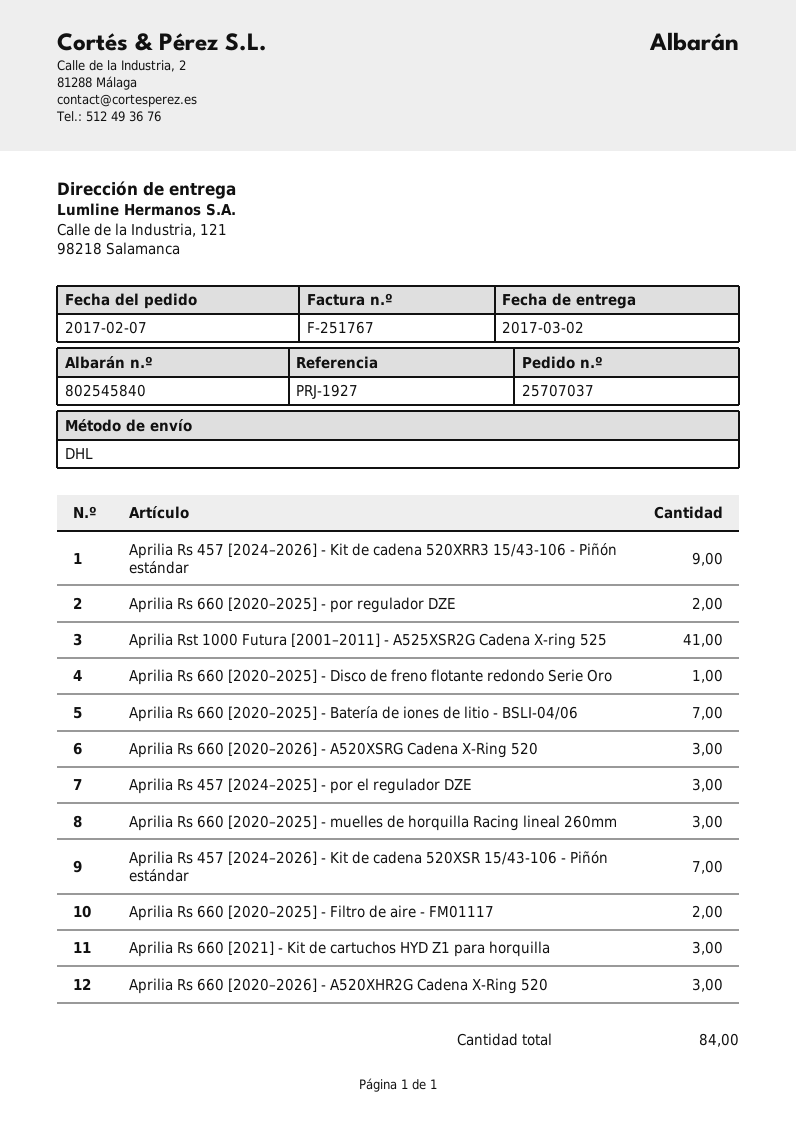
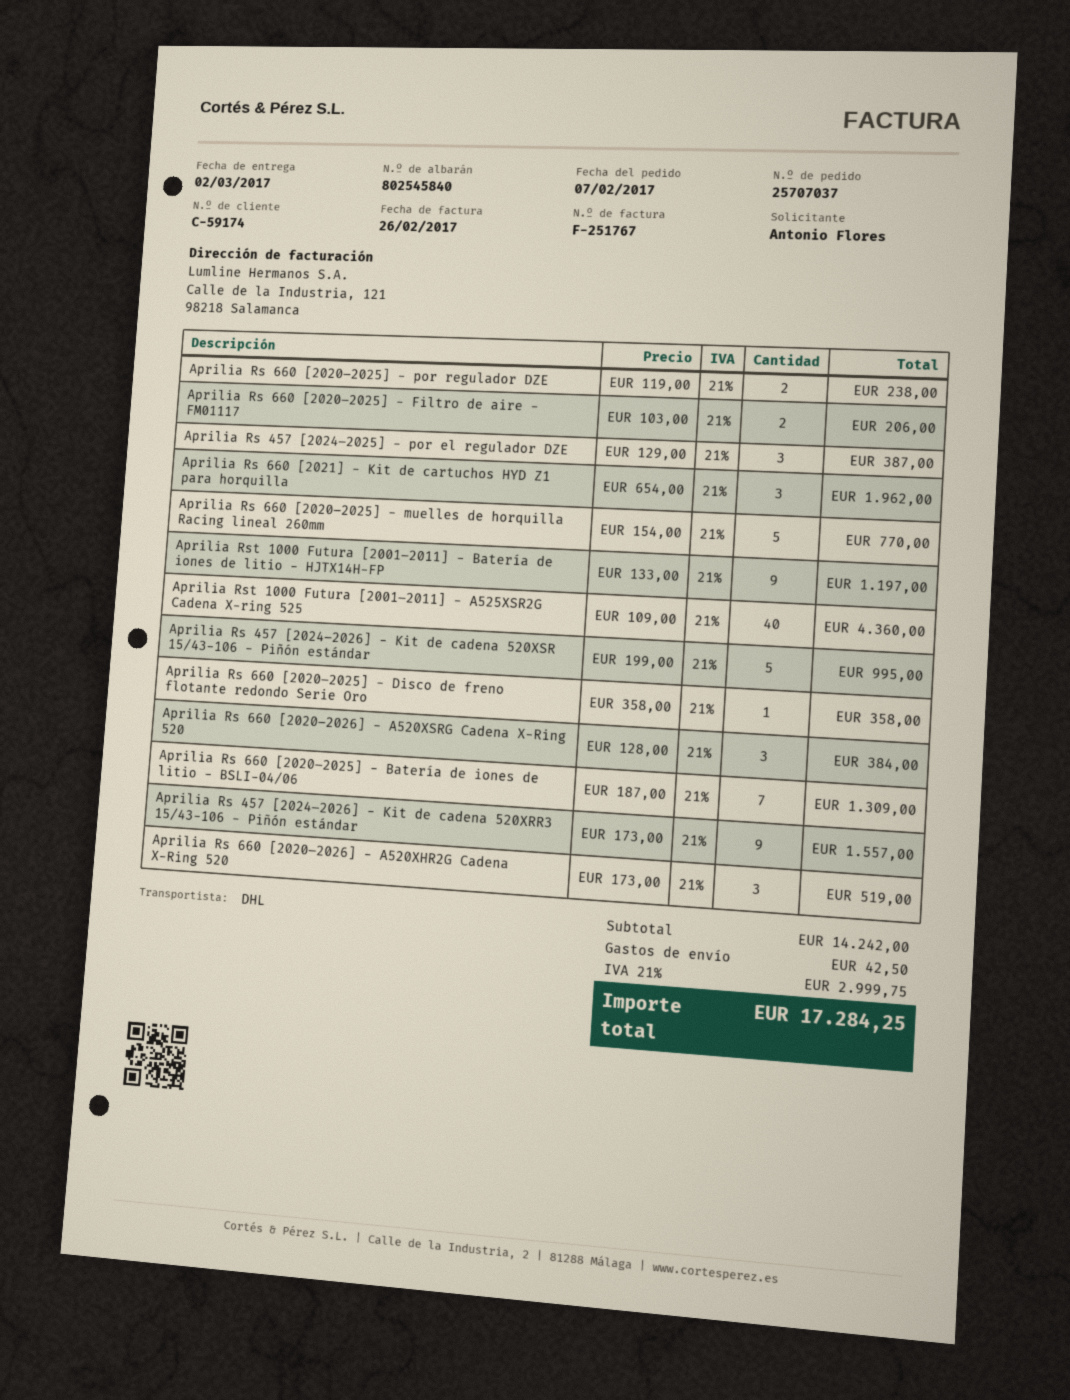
Aprilia Rst 1000 Futura [2001–2011] - A525XSR2G Cadena X-ring 525: 41 -> 40
Aprilia Rs 660 [2020–2025] - muelles de horquilla Racing lineal 260mm: 3 -> 5
Aprilia Rs 457 [2024–2026] - Kit de cadena 520XSR 15/43-106 - Piñón estándar: 7 -> 5
Aprilia Rst 1000 Futura [2001–2011] - Batería de iones de litio - HJTX14H-FP: none -> 9

